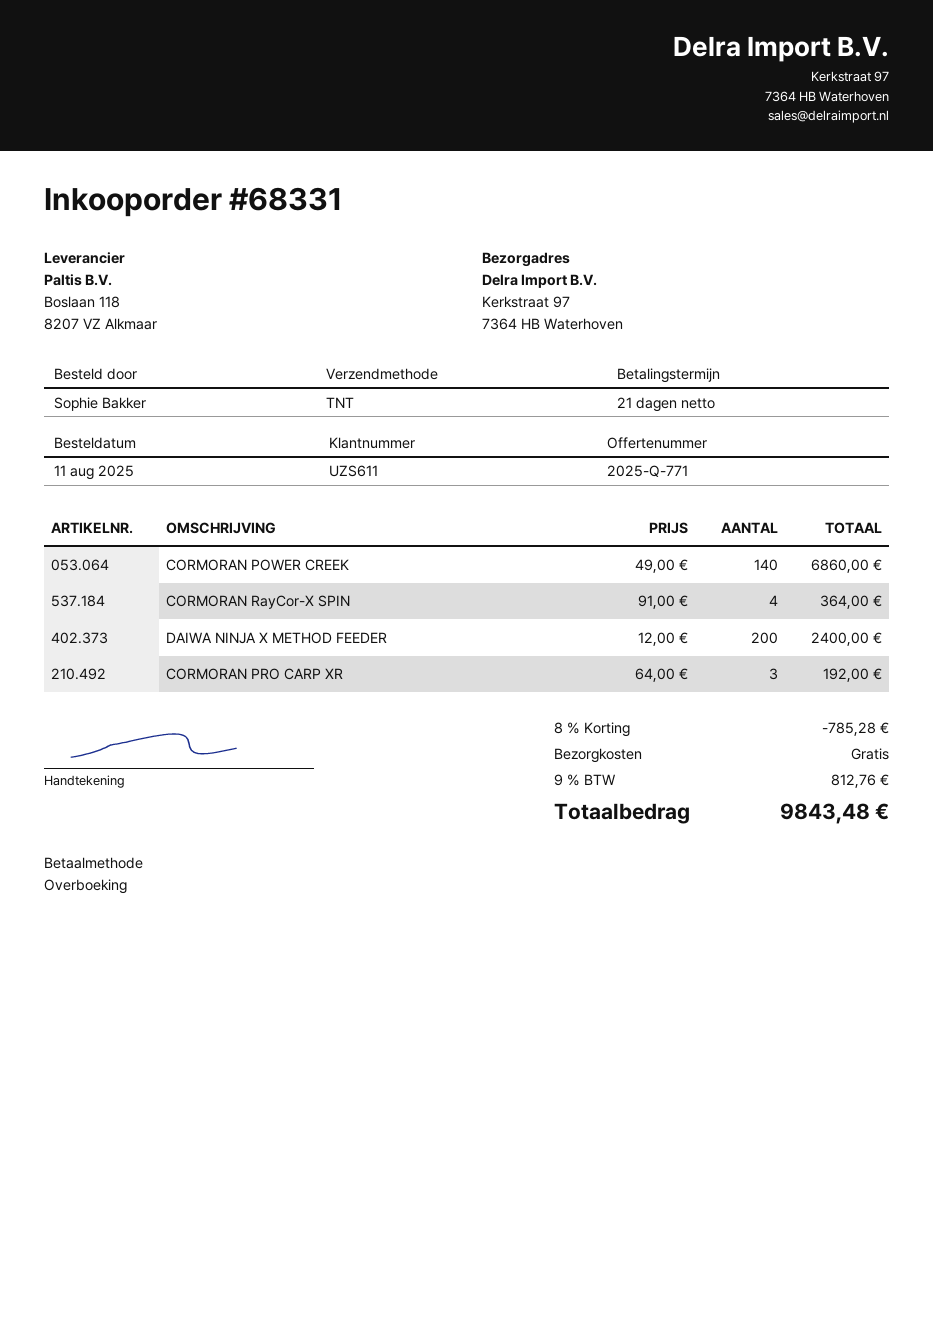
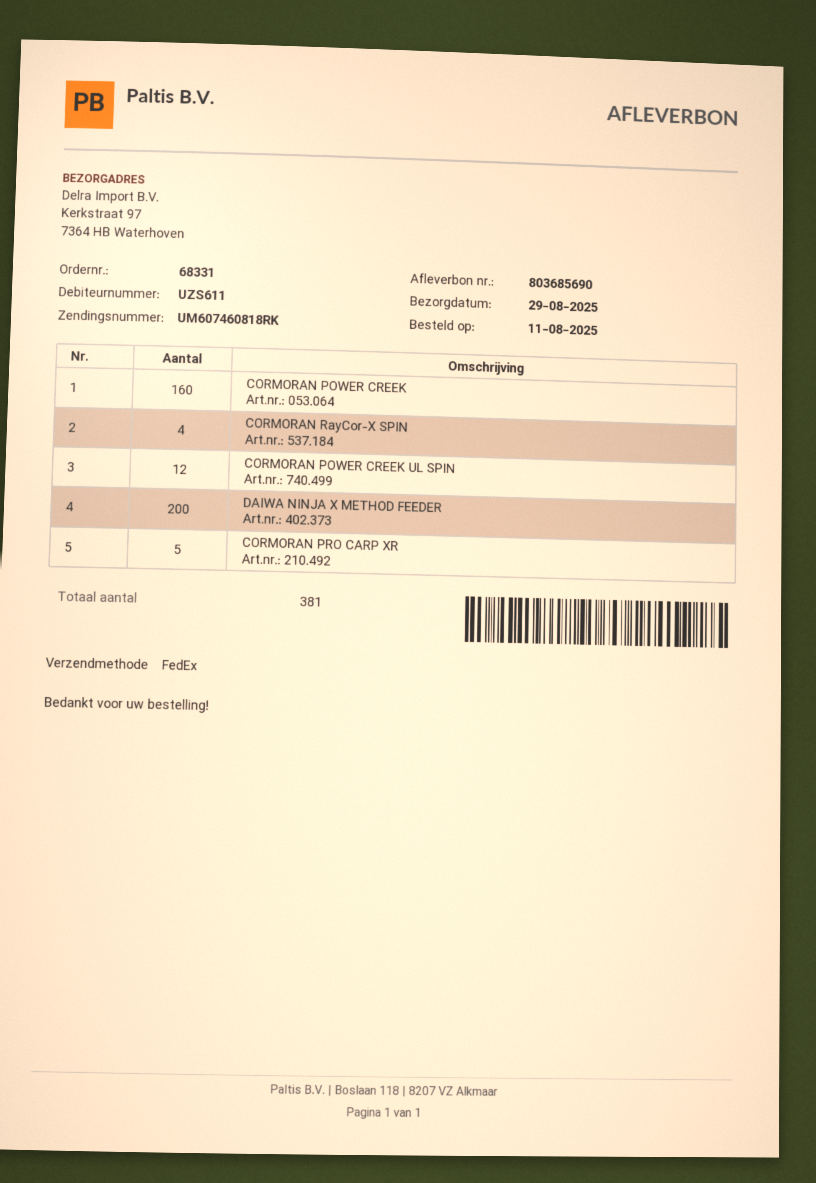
shipping method: TNT -> FedEx
CORMORAN POWER CREEK: 140 -> 160
CORMORAN PRO CARP XR: 3 -> 5
CORMORAN POWER CREEK UL SPIN: none -> 12

